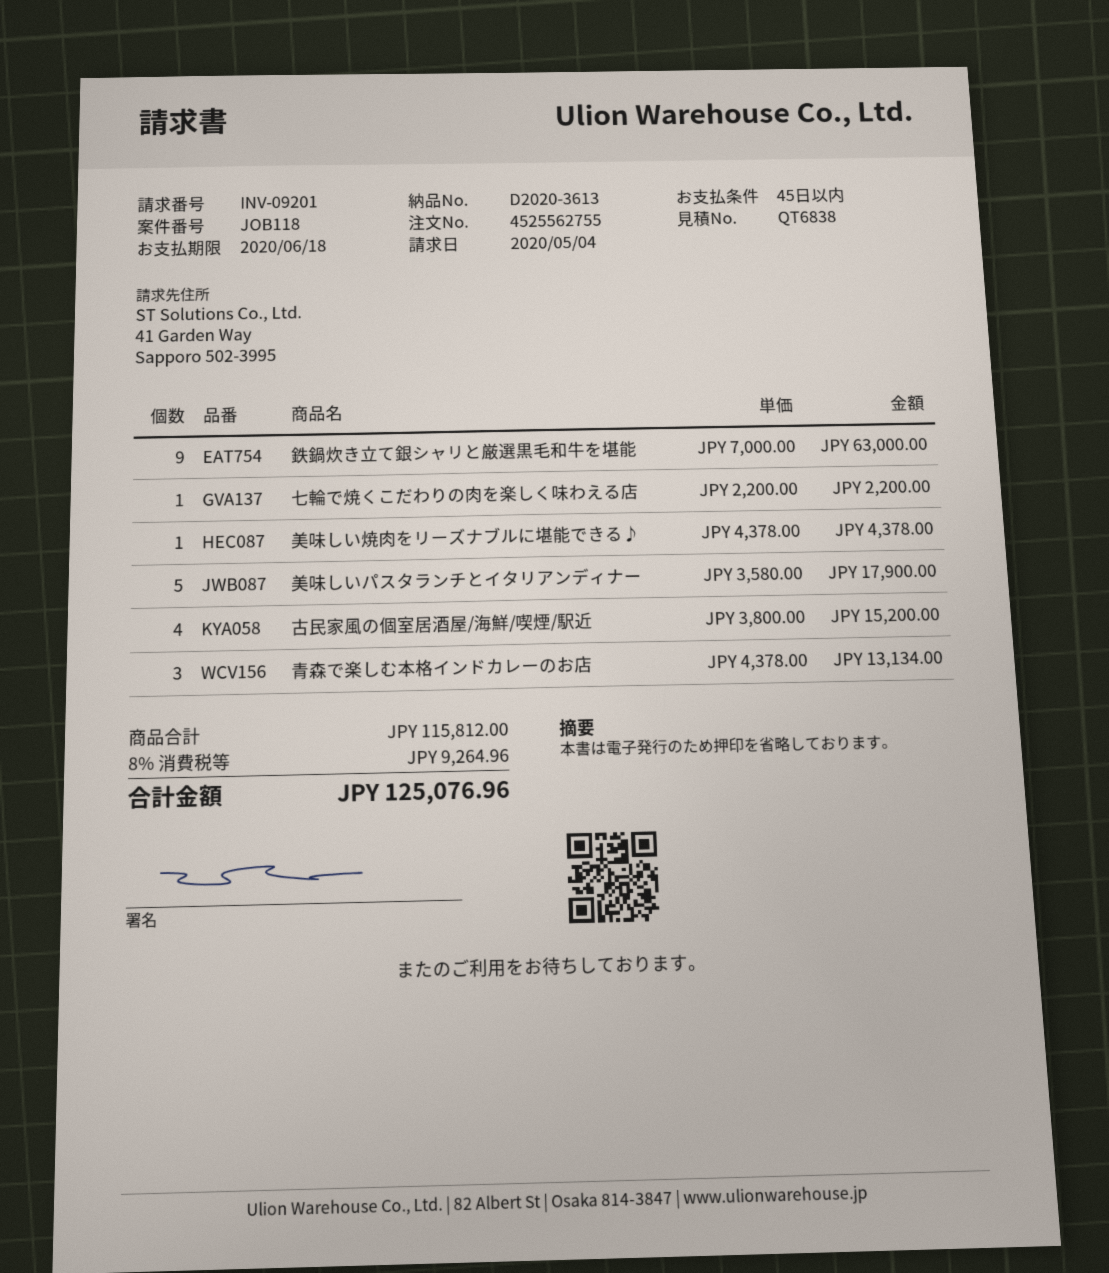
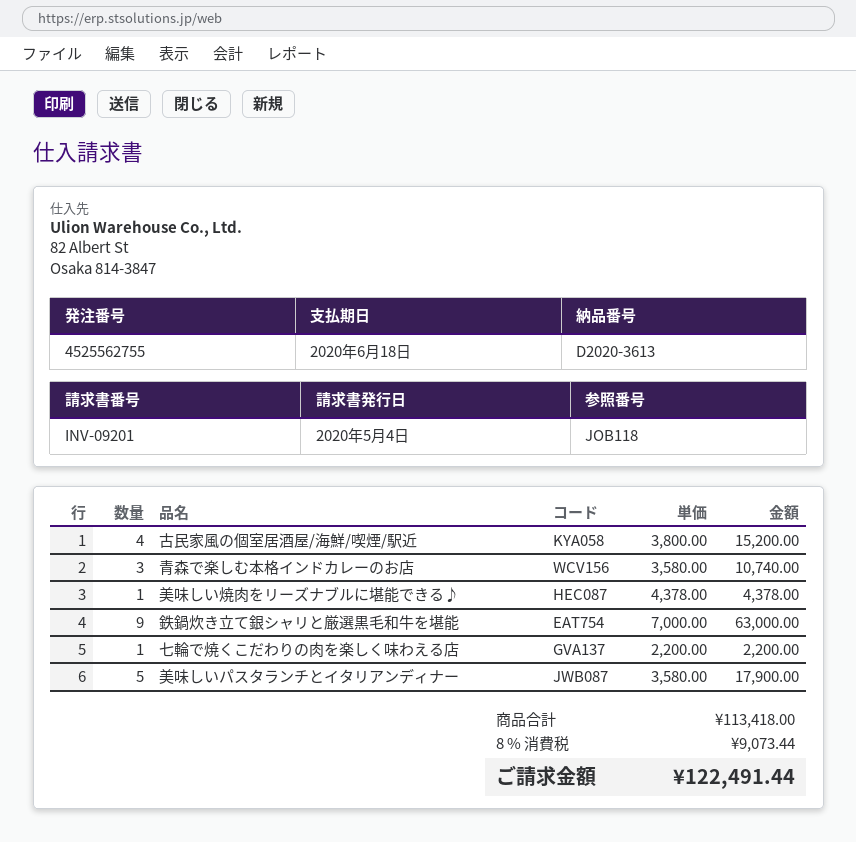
青森で楽しむ本格インドカレーのお店: 3 x 4378.00 = 13134.00 -> 3 x 3580.00 = 10740.00
subtotal: 115812.00 -> 113418.00
tax: 8% = 9264.96 -> 8% = 9073.44
total: 125076.96 -> 122491.44

